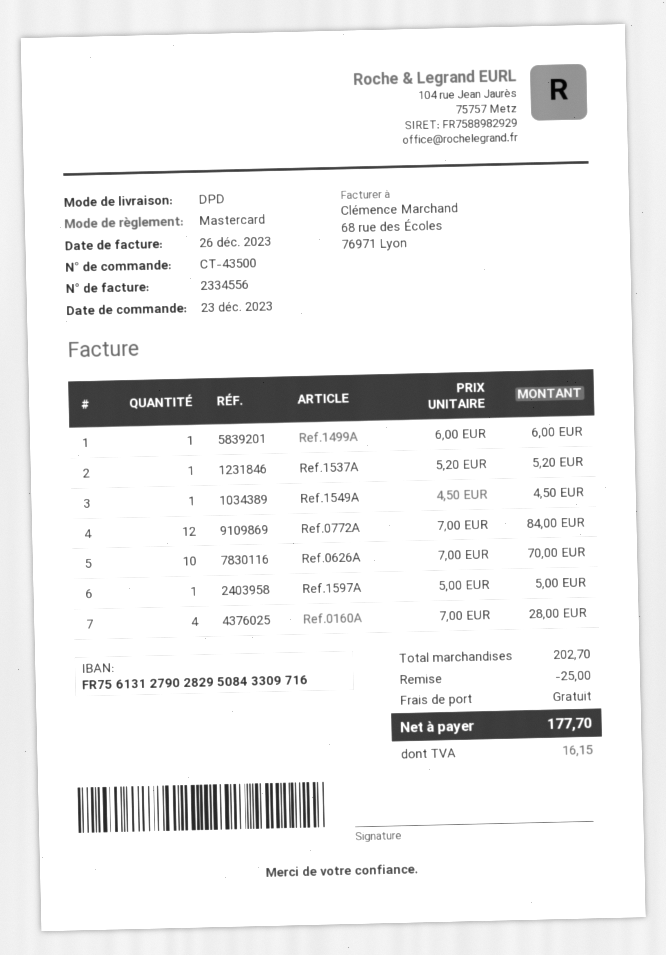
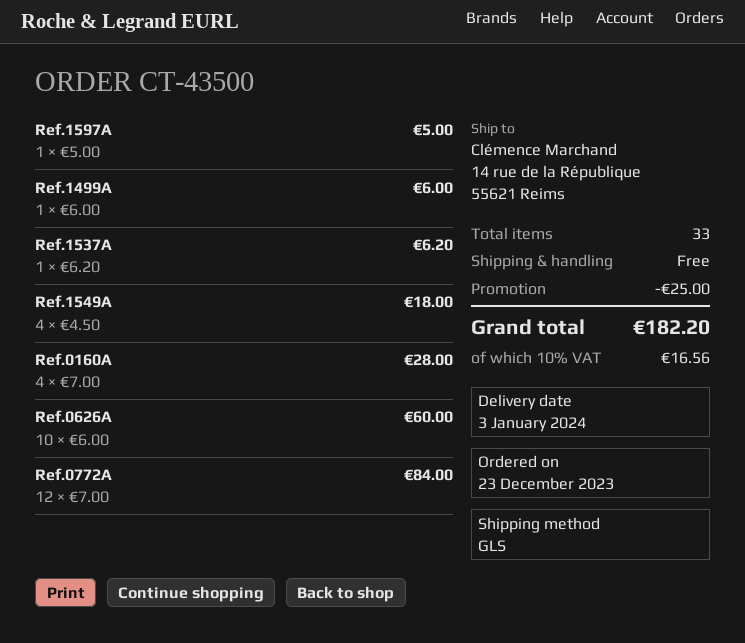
shipping method: DPD -> GLS
Ref.1537A: 1 x 5.20 = 5.20 -> 1 x 6.20 = 6.20
Ref.1549A: 1 x 4.50 = 4.50 -> 4 x 4.50 = 18.00
Ref.0626A: 10 x 7.00 = 70.00 -> 10 x 6.00 = 60.00
tax: 16.15 -> 16.56
total: 177.70 -> 182.20

